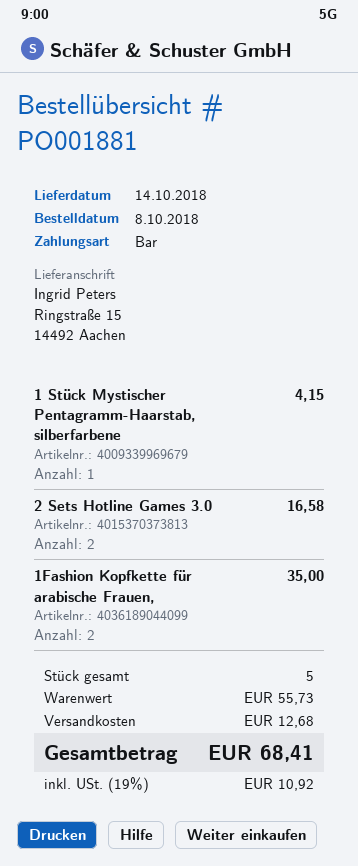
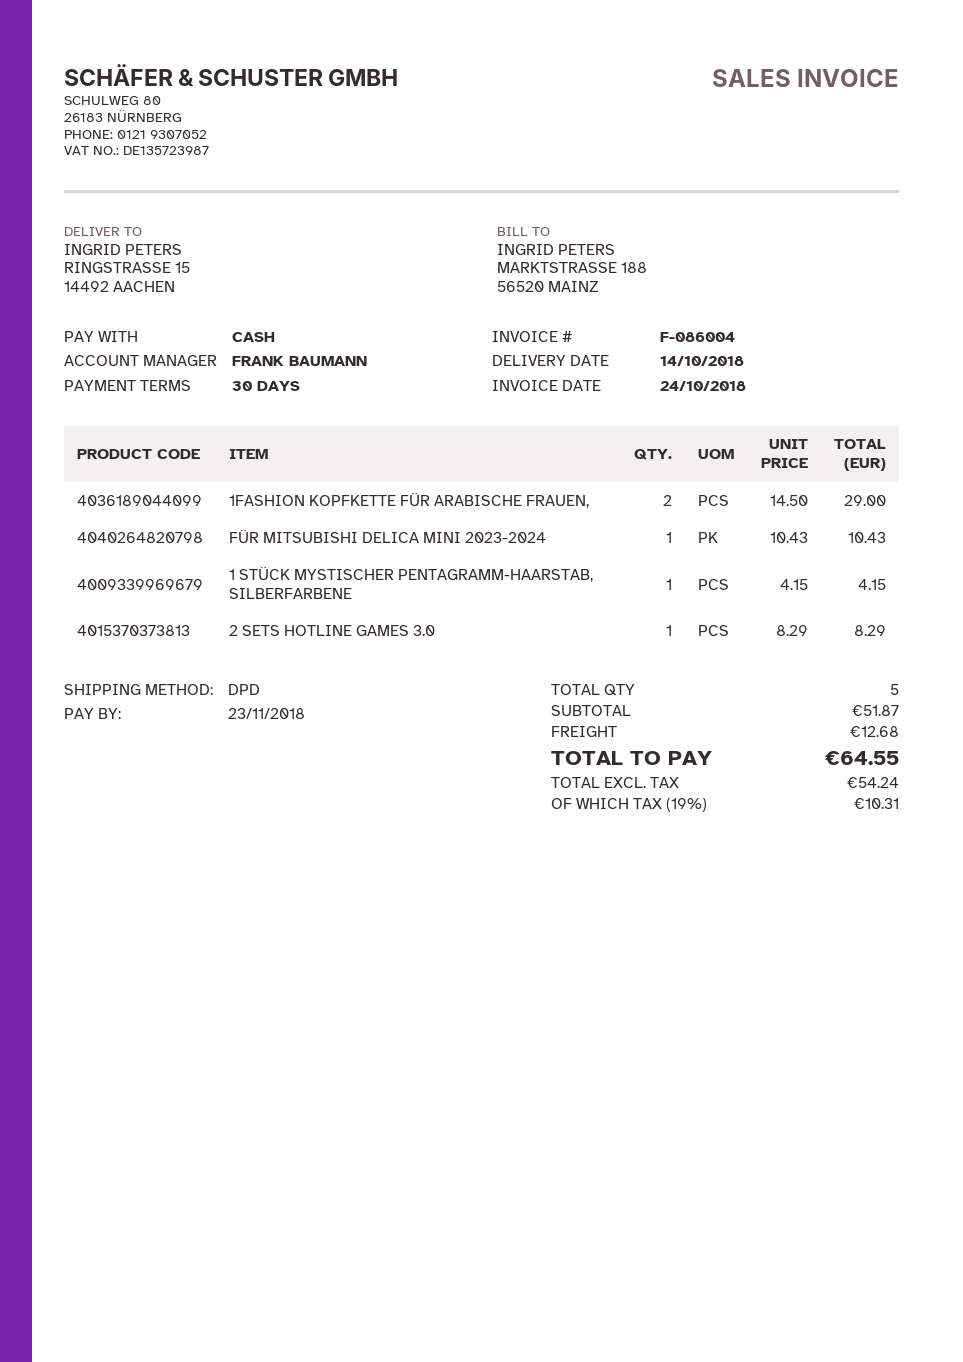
2 Sets Hotline Games 3.0: 2 for 16.58 -> 1 for 8.29
1Fashion Kopfkette für arabische Frauen,: 2 for 35.00 -> 2 for 29.00
FÜR MITSUBISHI DELICA MINI 2023-2024: none -> 1 for 10.43
subtotal: 55.73 -> 51.87
tax: 19% = 10.92 -> 19% = 10.31
total: 68.41 -> 64.55

